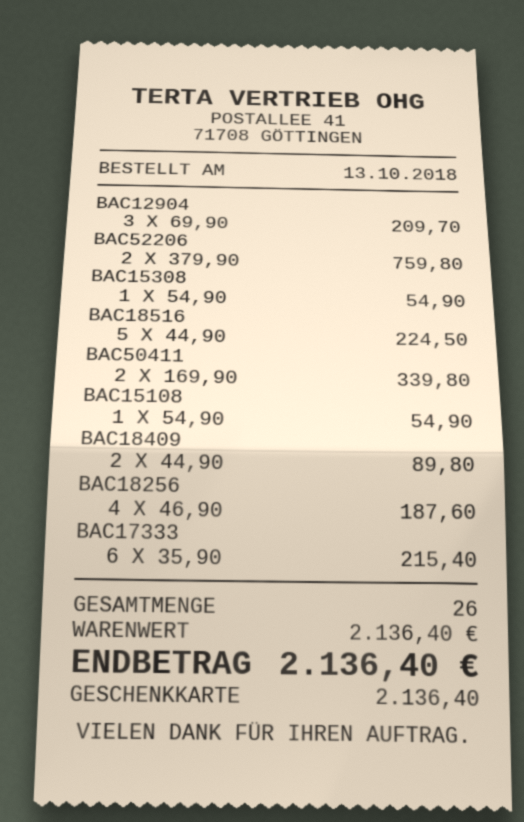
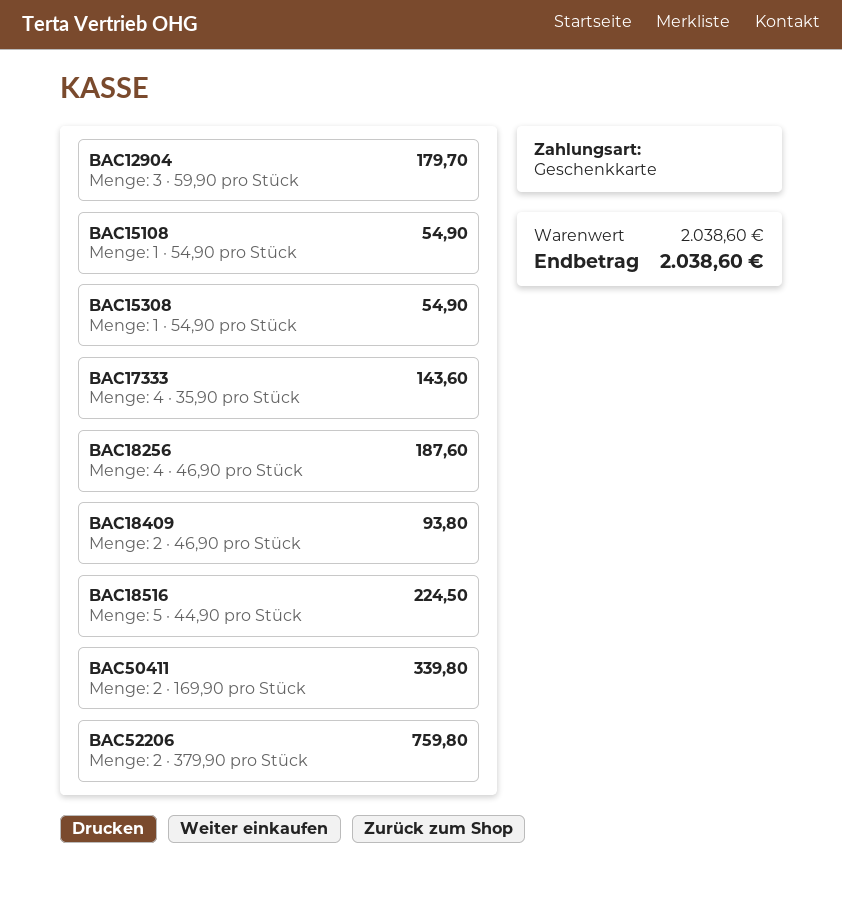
BAC12904: 3 x 69.90 = 209.70 -> 3 x 59.90 = 179.70
BAC18409: 2 x 44.90 = 89.80 -> 2 x 46.90 = 93.80
BAC17333: 6 x 35.90 = 215.40 -> 4 x 35.90 = 143.60
subtotal: 2136.40 -> 2038.60
total: 2136.40 -> 2038.60

